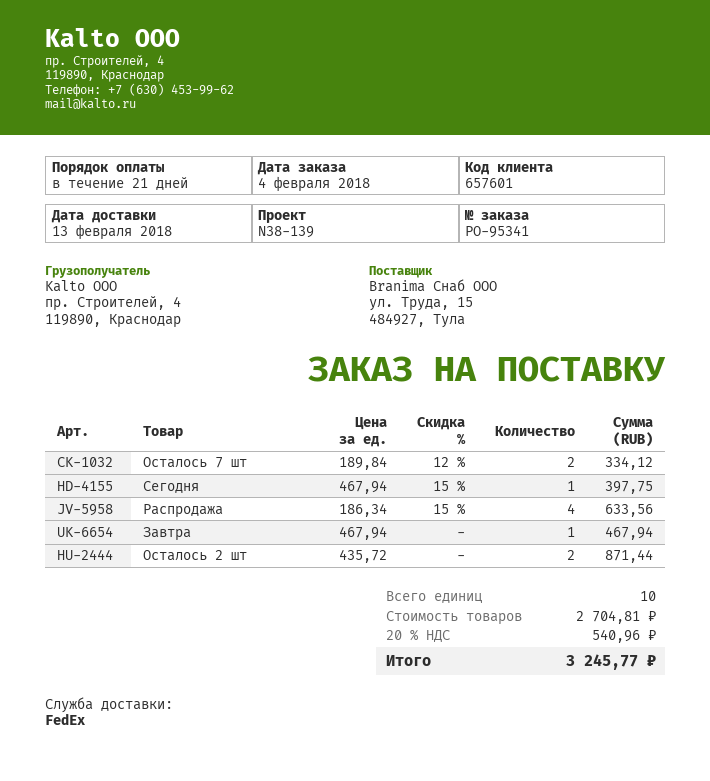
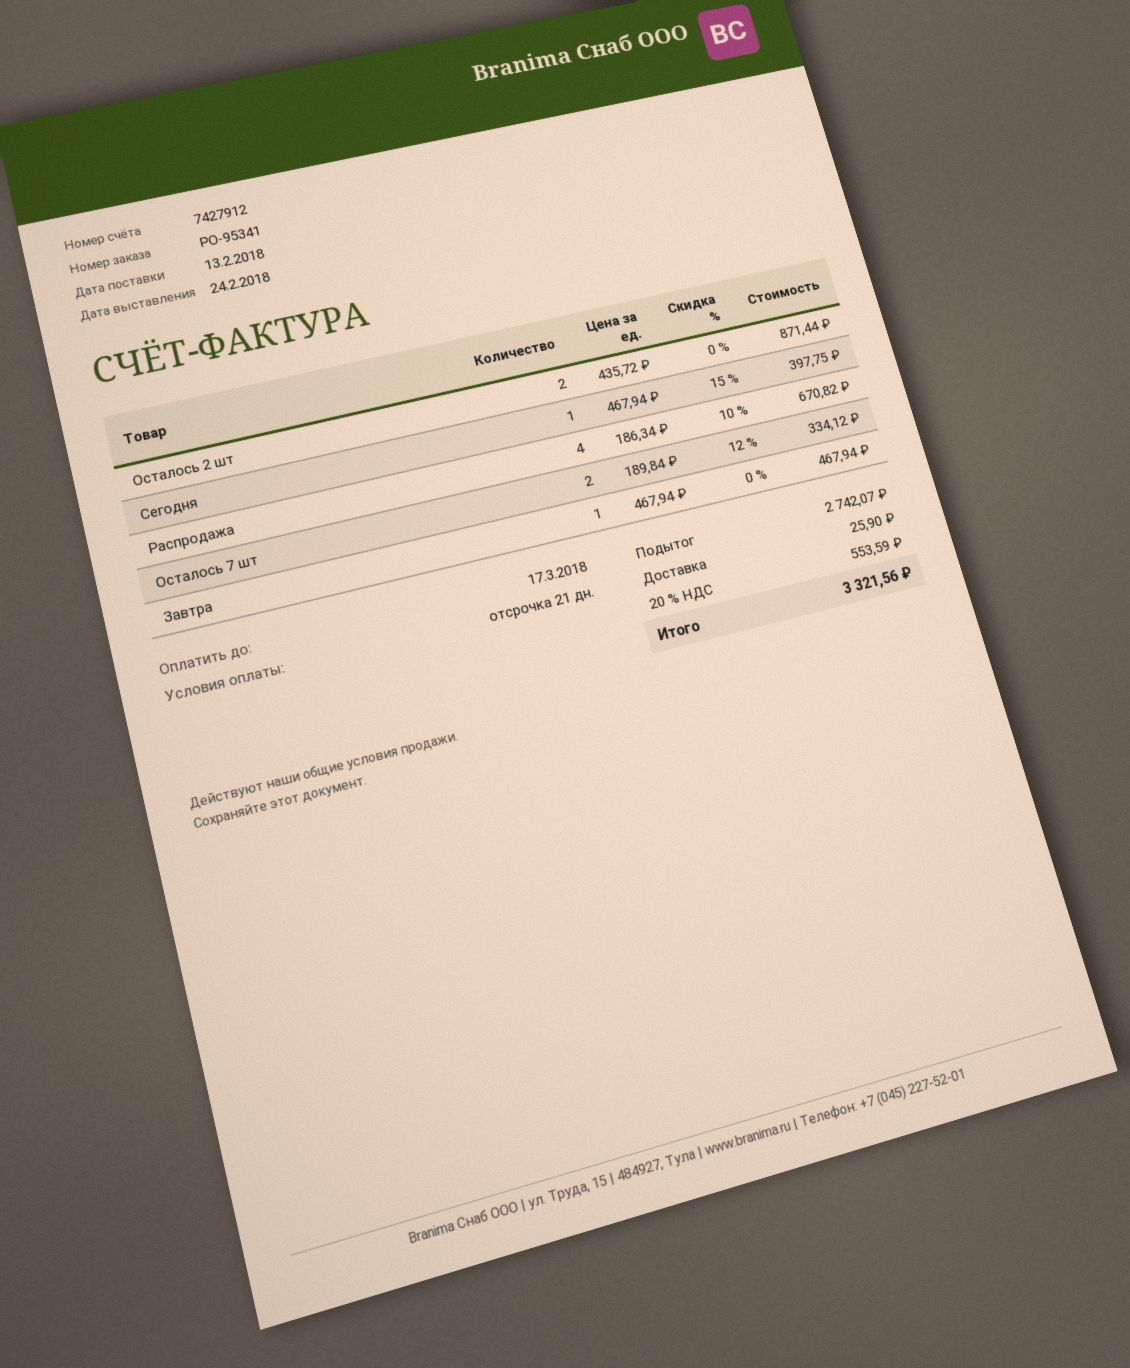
Распродажа: 4 x 186.34 - 15% = 633.56 -> 4 x 186.34 - 10% = 670.82
subtotal: 2704.81 -> 2742.07
shipping: none -> 25.90
tax: 20% = 540.96 -> 20% = 553.59
total: 3245.77 -> 3321.56

